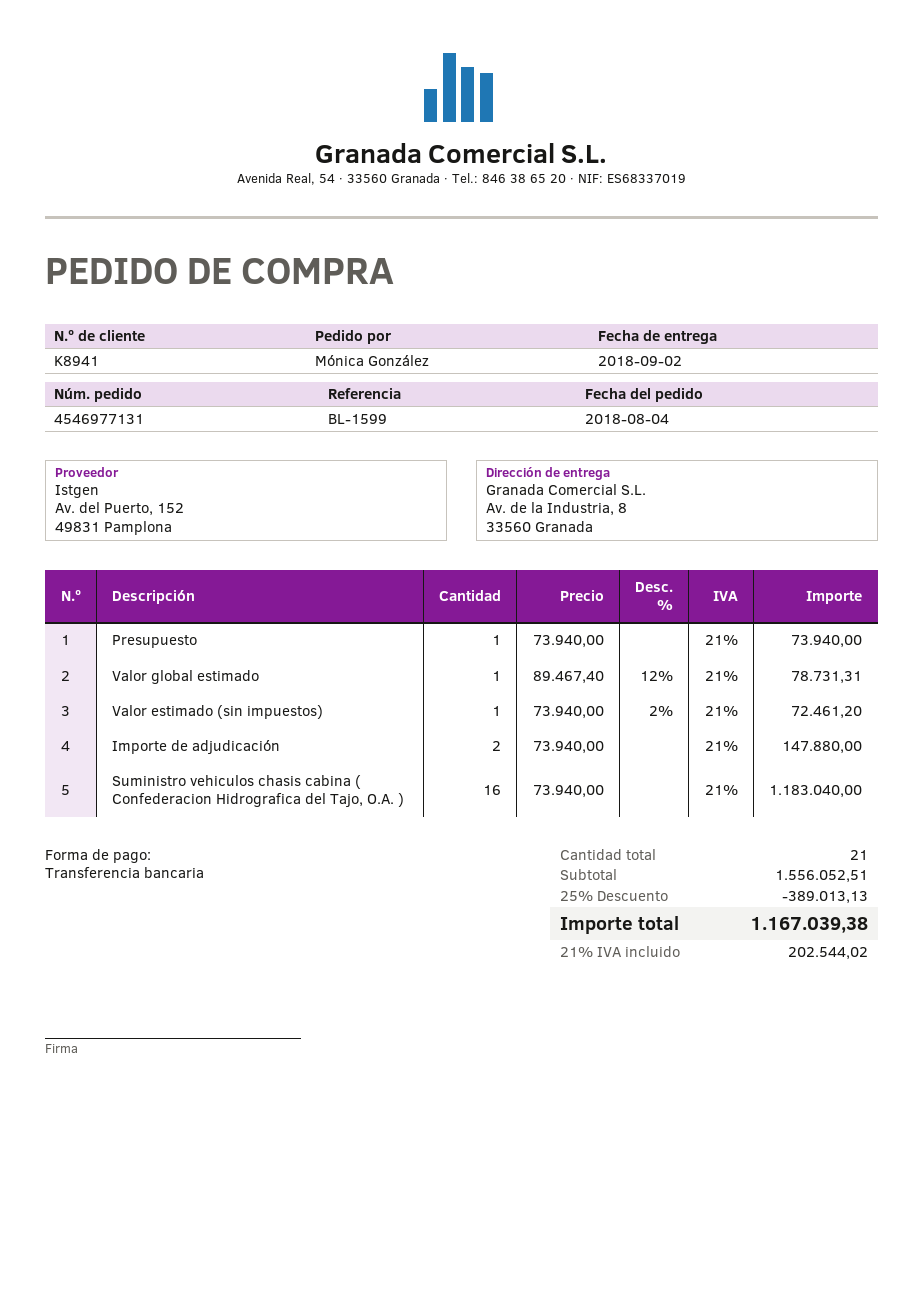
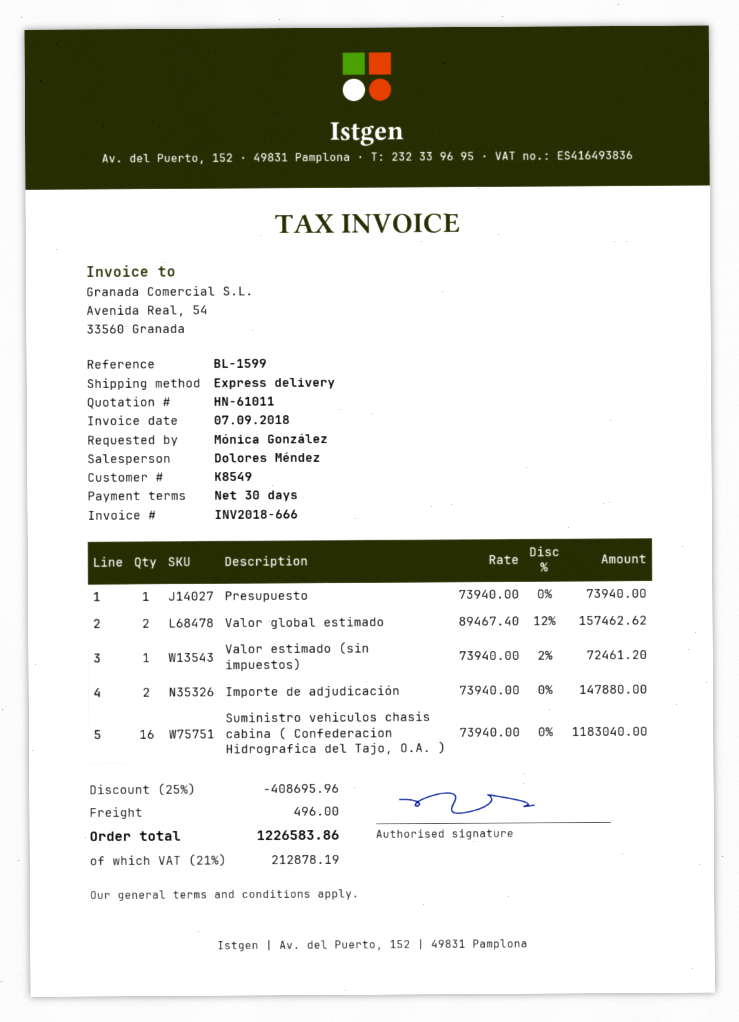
customer number: K8941 -> K8549
Valor global estimado: 1 x 89467.40 - 12% = 78731.31 -> 2 x 89467.40 - 12% = 157462.62
discount: 25% = 389013.13 -> 25% = 408695.96
shipping: none -> 496.00
tax: 21% = 202544.02 -> 21% = 212878.19
total: 1167039.38 -> 1226583.86

